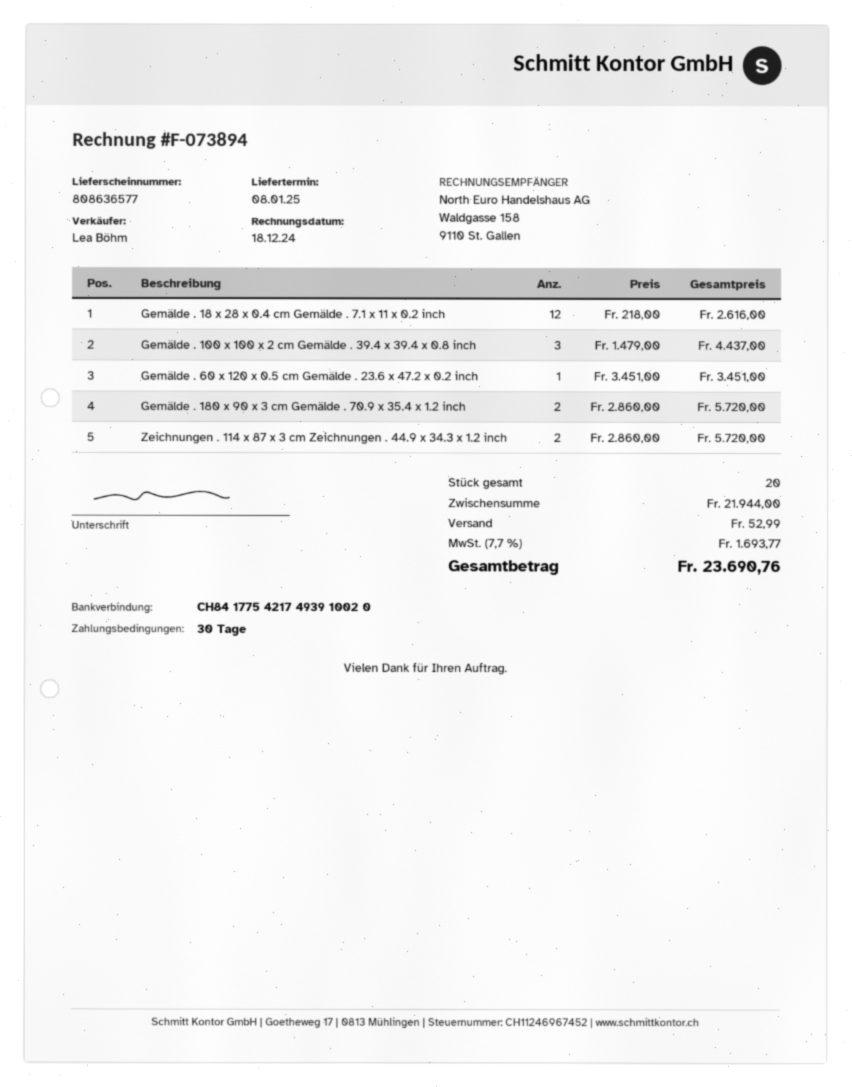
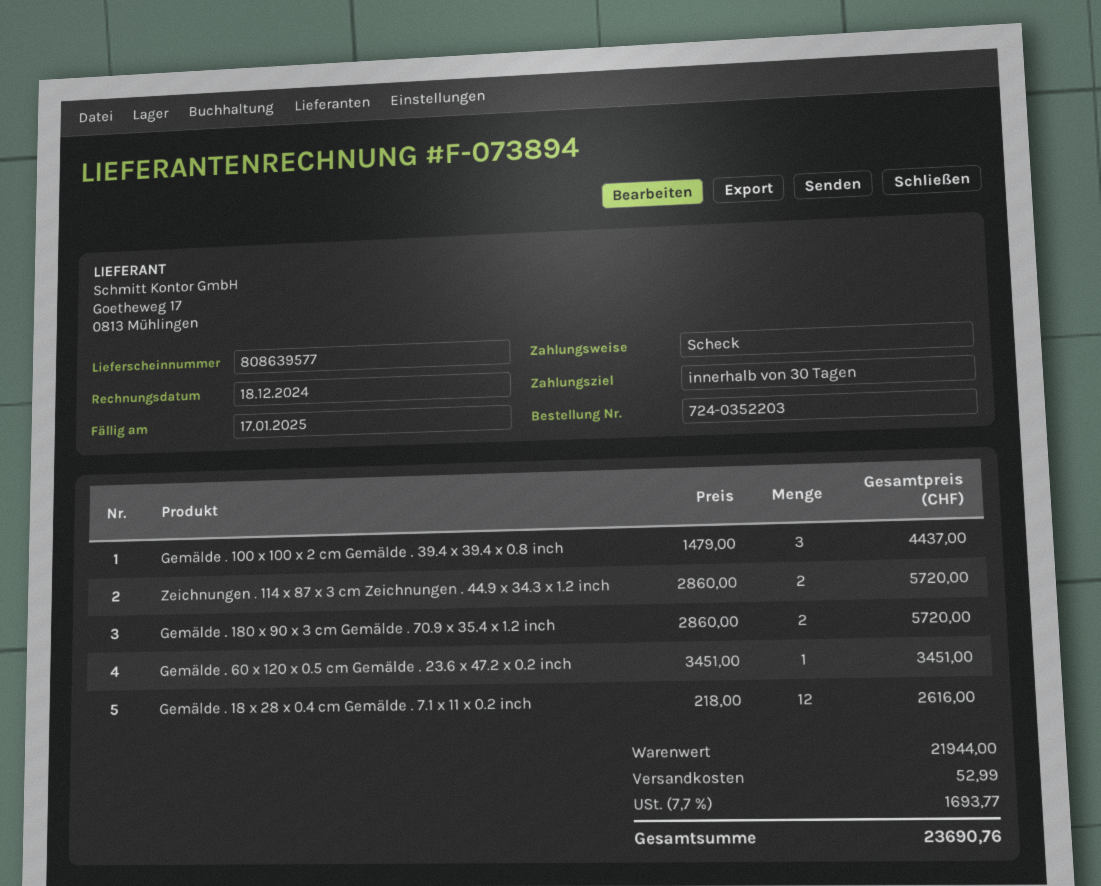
delivery note number: 808636577 -> 808639577

